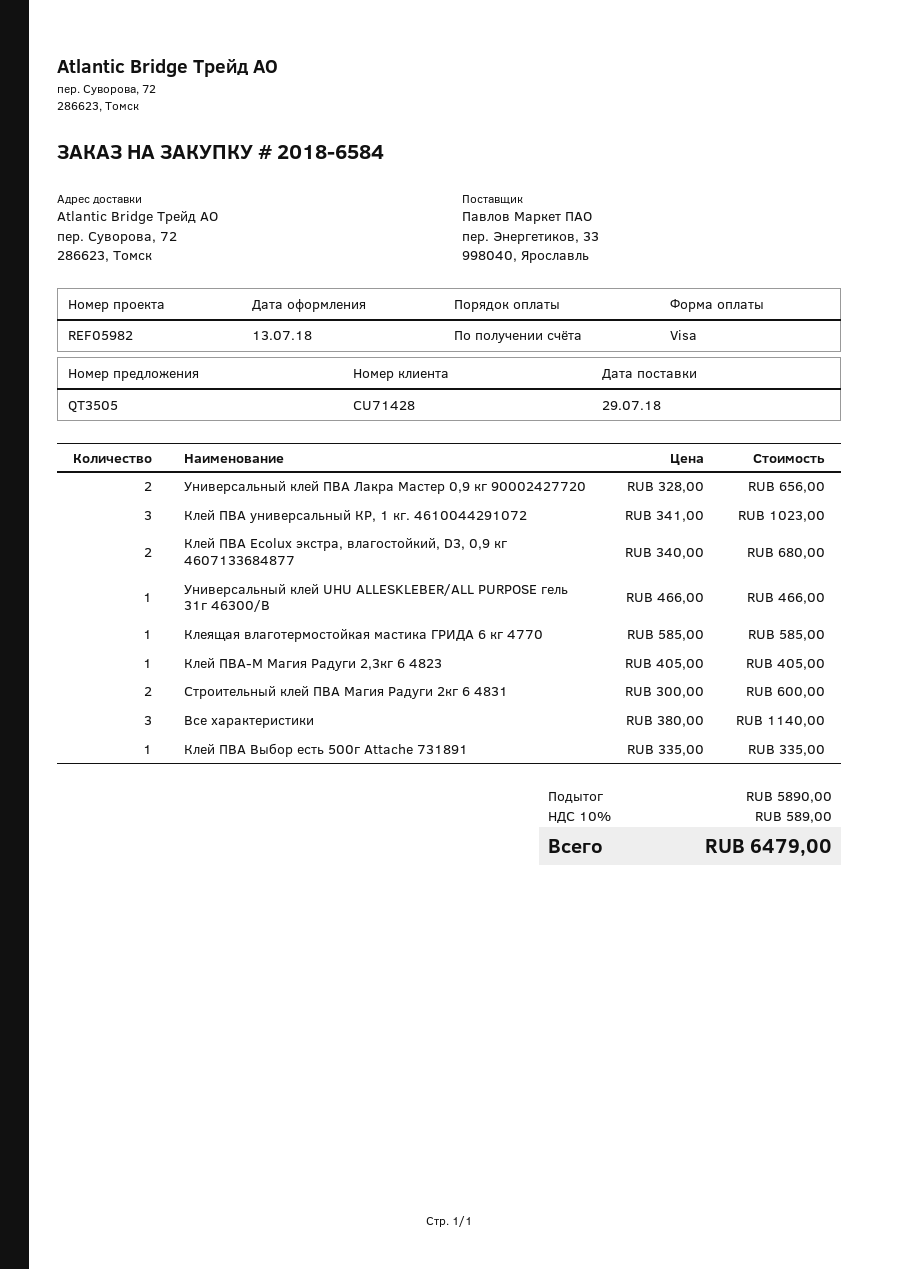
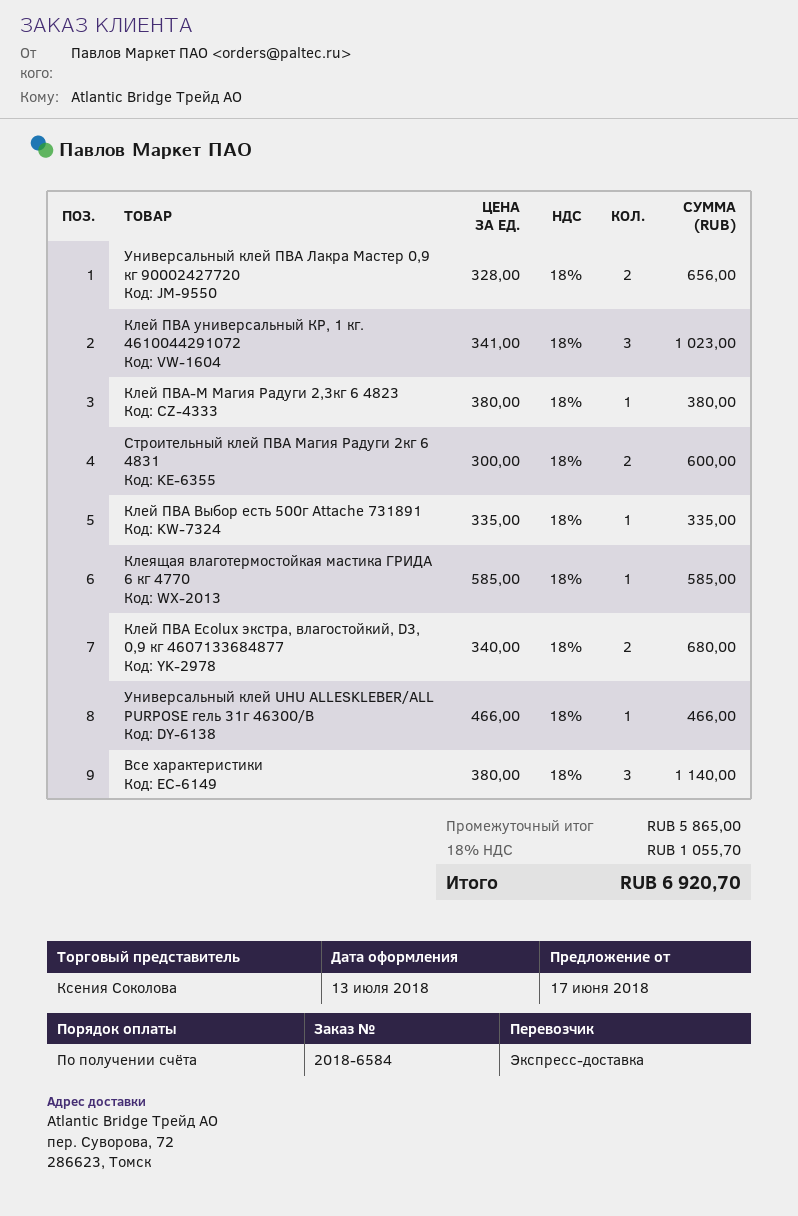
Клей ПВА-М Магия Радуги 2,3кг 6 4823: 1 x 405.00 = 405.00 -> 1 x 380.00 = 380.00
subtotal: 5890.00 -> 5865.00
tax: 10% = 589.00 -> 18% = 1055.70
total: 6479.00 -> 6920.70

